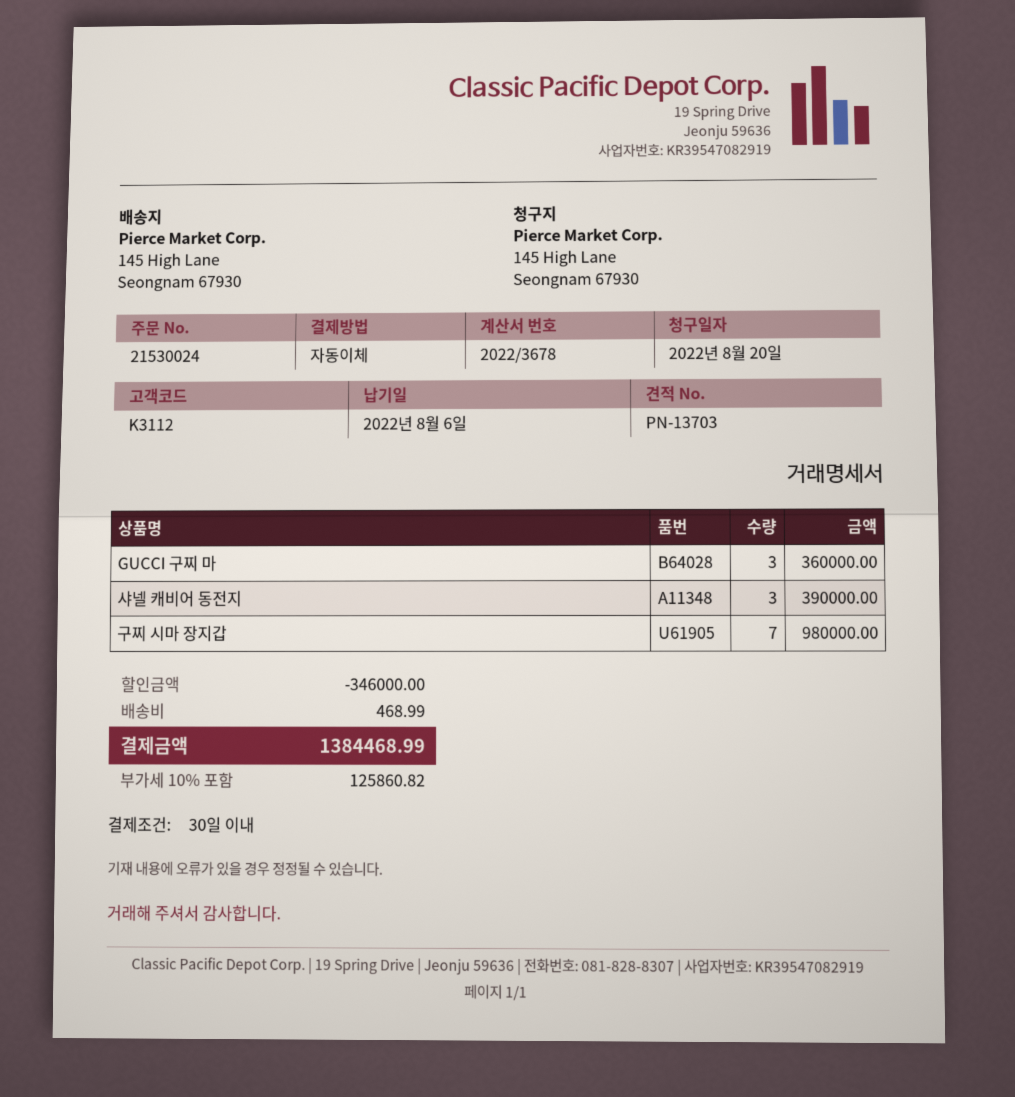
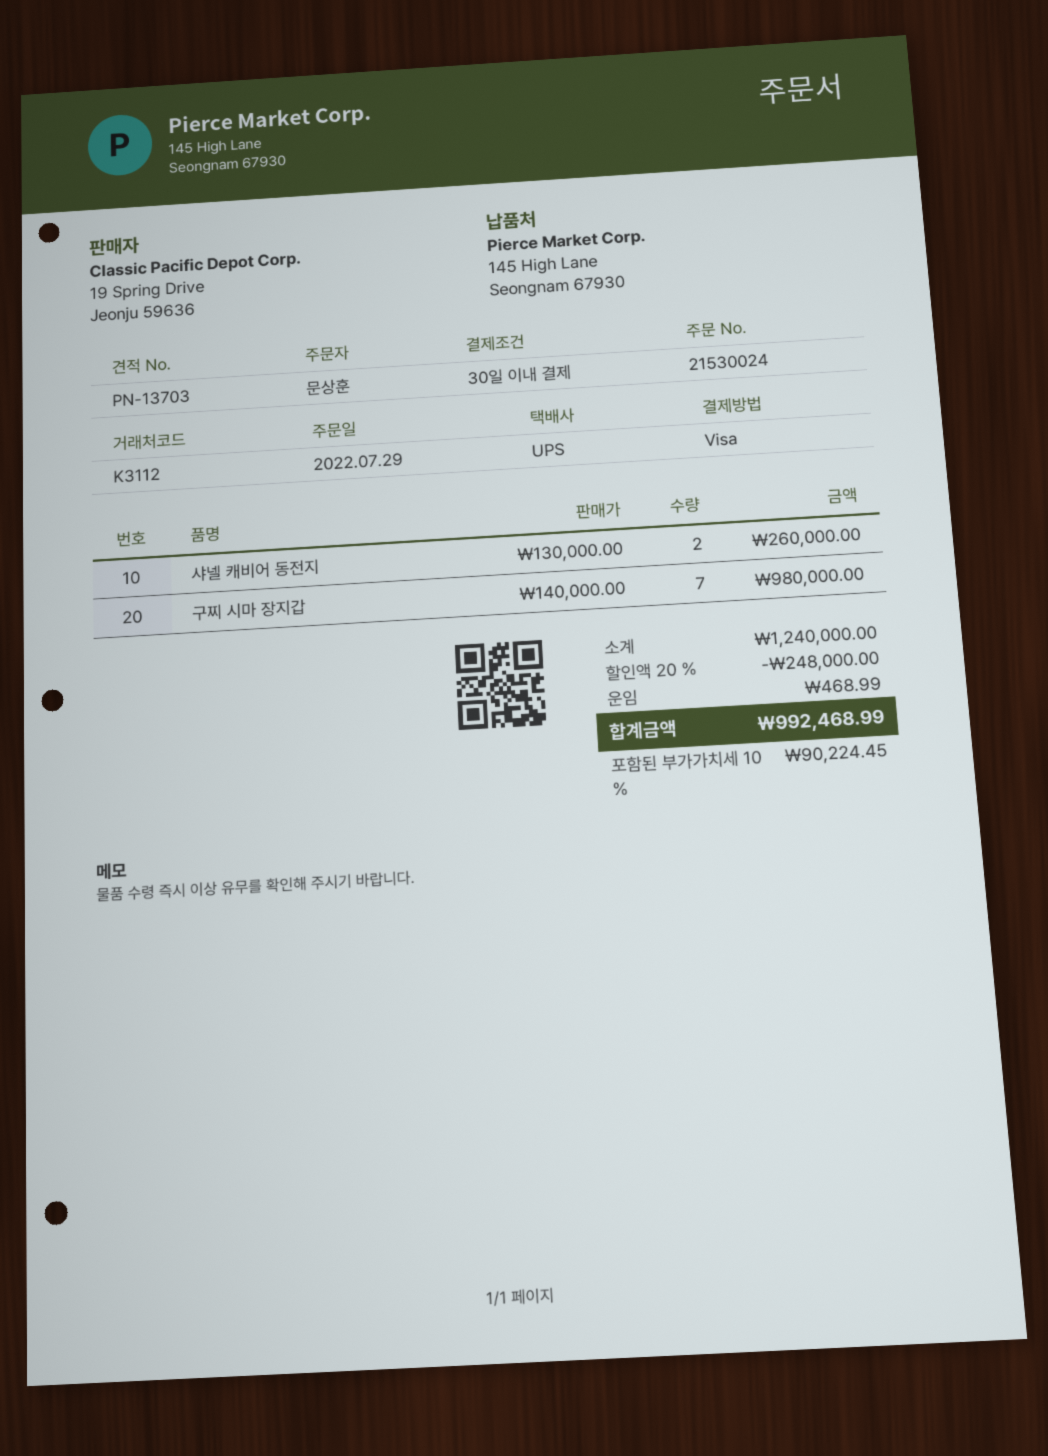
payment method: direct debit -> Visa
GUCCI 구찌 마: 3 for 360000.00 -> none
샤넬 캐비어 동전지: 3 for 390000.00 -> 2 for 260000.00
discount: 346000.00 -> 248000.00
tax: 10% = 125860.82 -> 10% = 90224.45
total: 1384468.99 -> 992468.99

